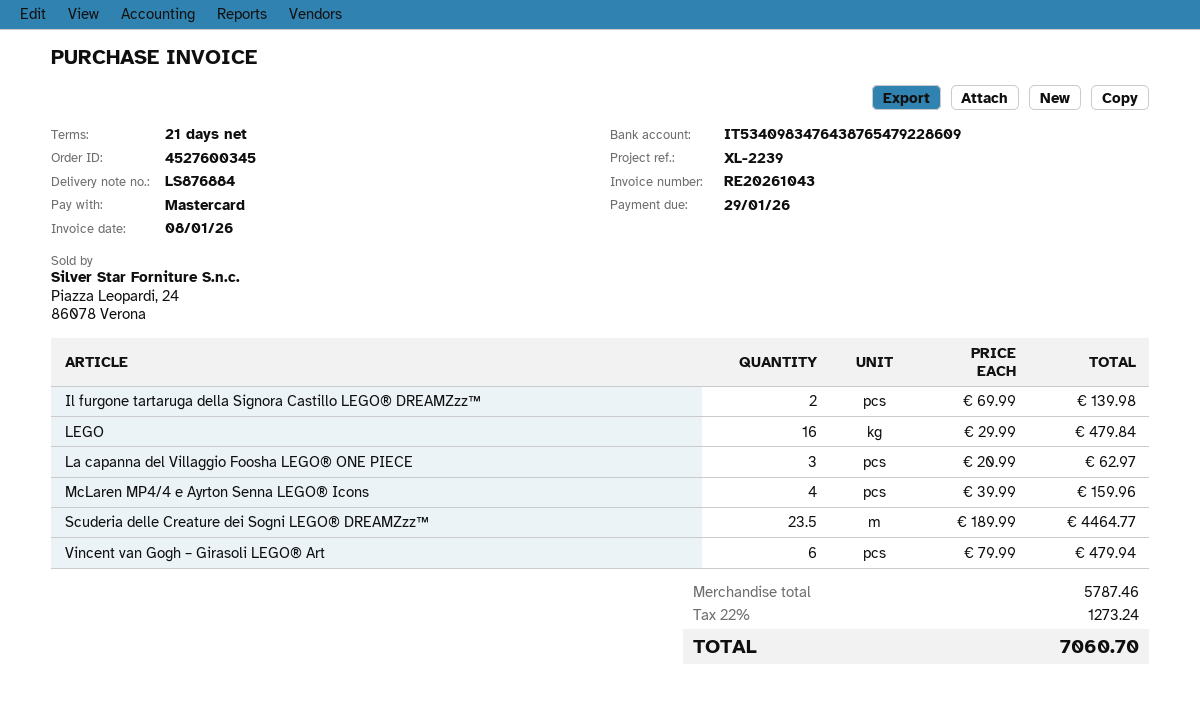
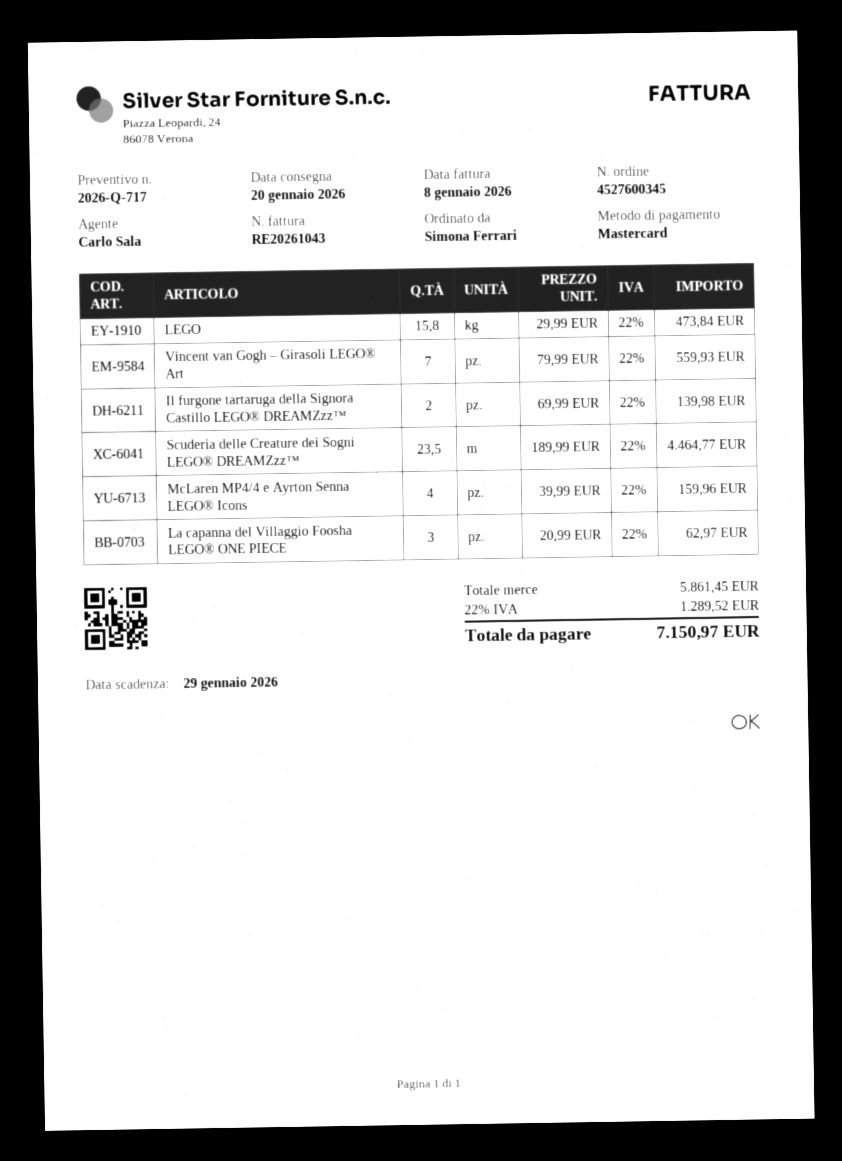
LEGO: 16 x 29.99 = 479.84 -> 15.8 x 29.99 = 473.84
Vincent van Gogh – Girasoli LEGO® Art: 6 x 79.99 = 479.94 -> 7 x 79.99 = 559.93
subtotal: 5787.46 -> 5861.45
tax: 22% = 1273.24 -> 22% = 1289.52
total: 7060.70 -> 7150.97

